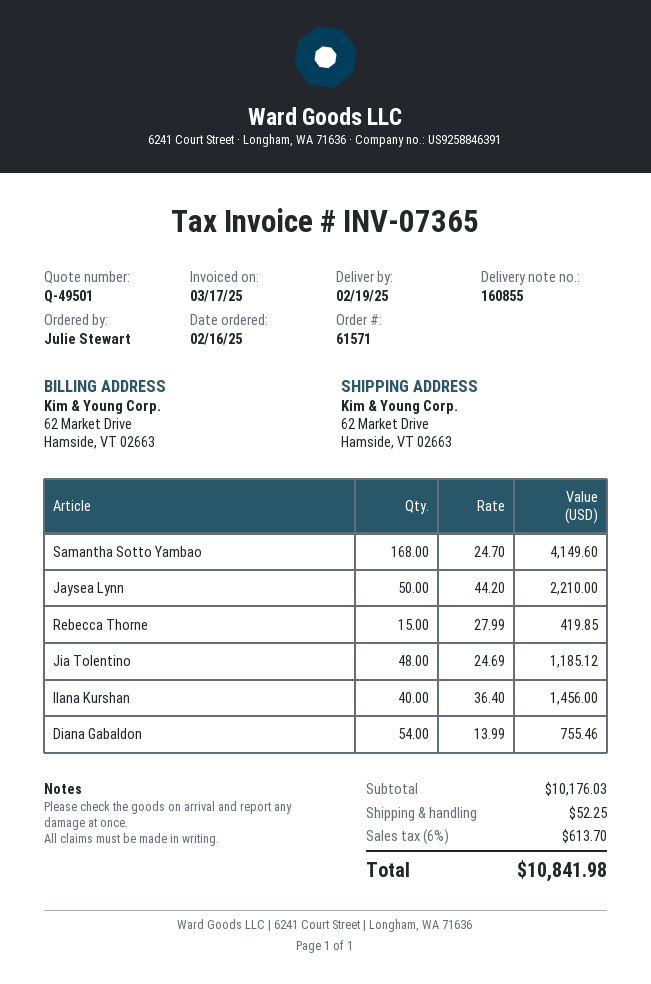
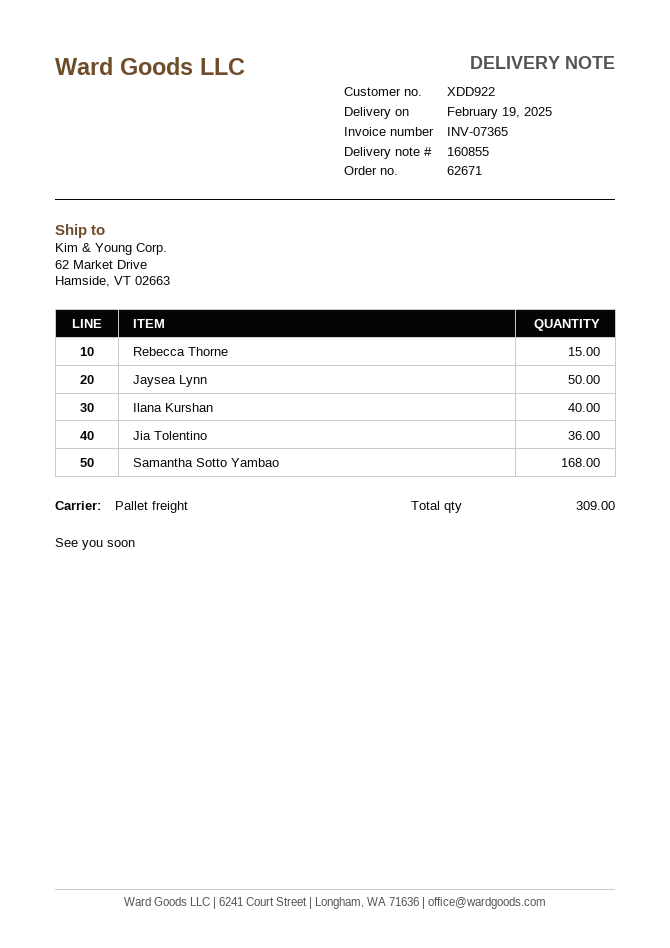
order number: 61571 -> 62671
Jia Tolentino: 48 -> 36
Diana Gabaldon: 54 -> none

